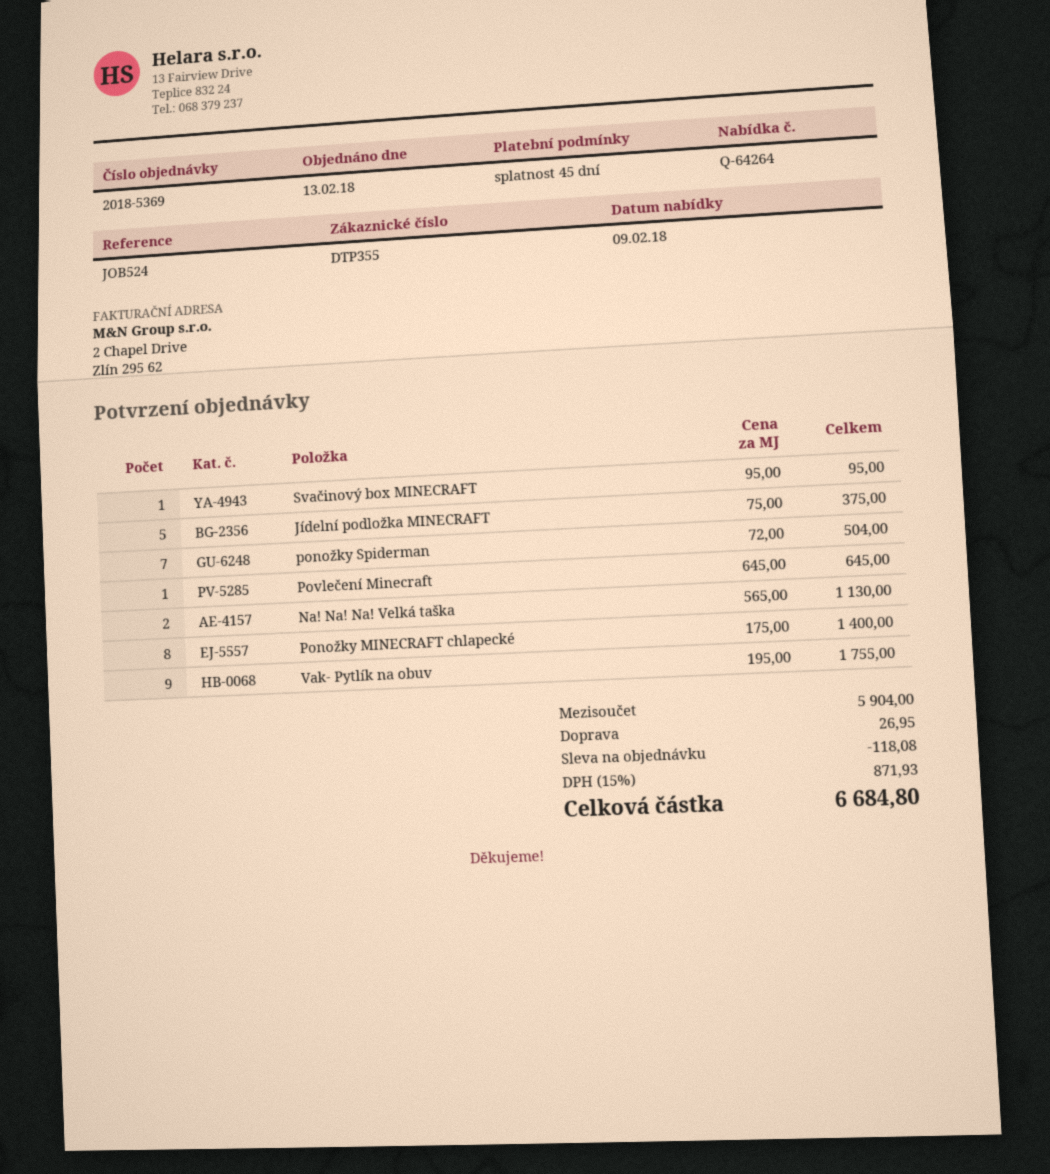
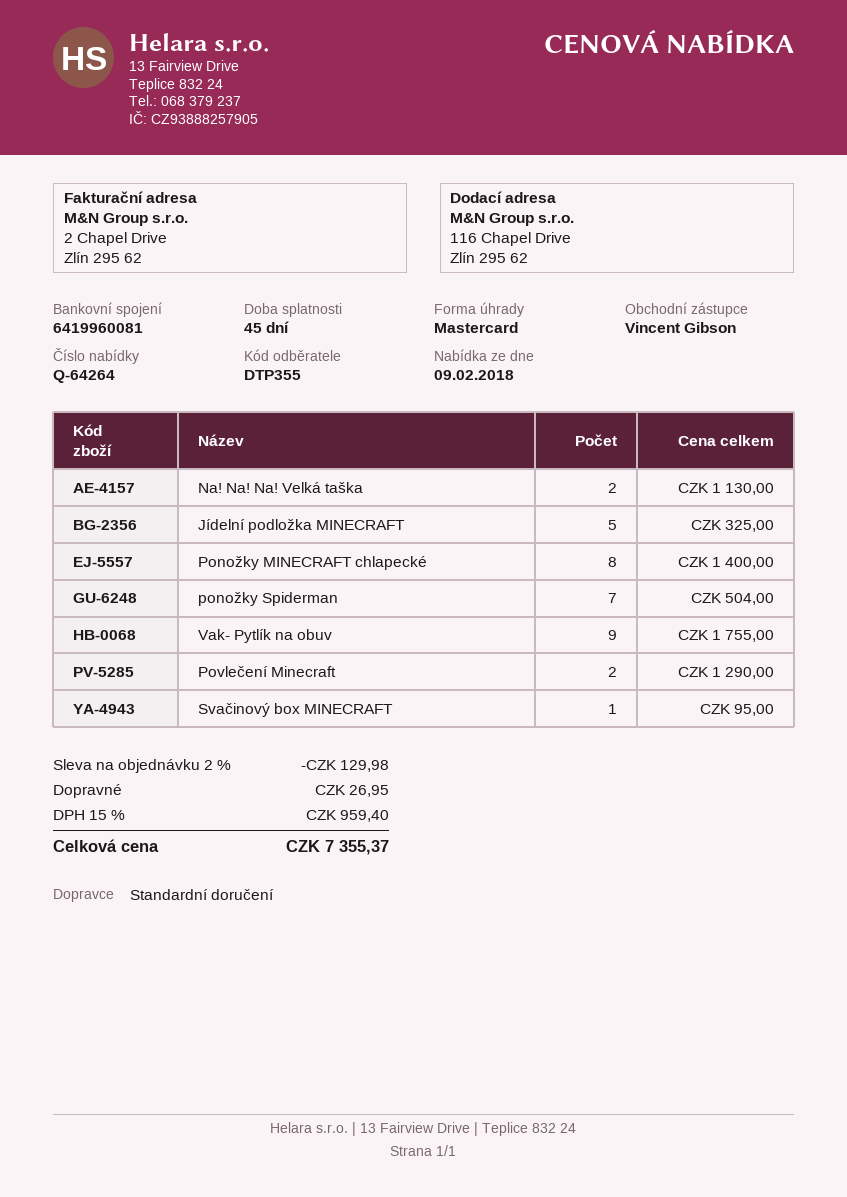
Jídelní podložka MINECRAFT: 5 for 375.00 -> 5 for 325.00
Povlečení Minecraft: 1 for 645.00 -> 2 for 1290.00
discount: 118.08 -> 129.98
tax: 15% = 871.93 -> 15% = 959.40
total: 6684.80 -> 7355.37

